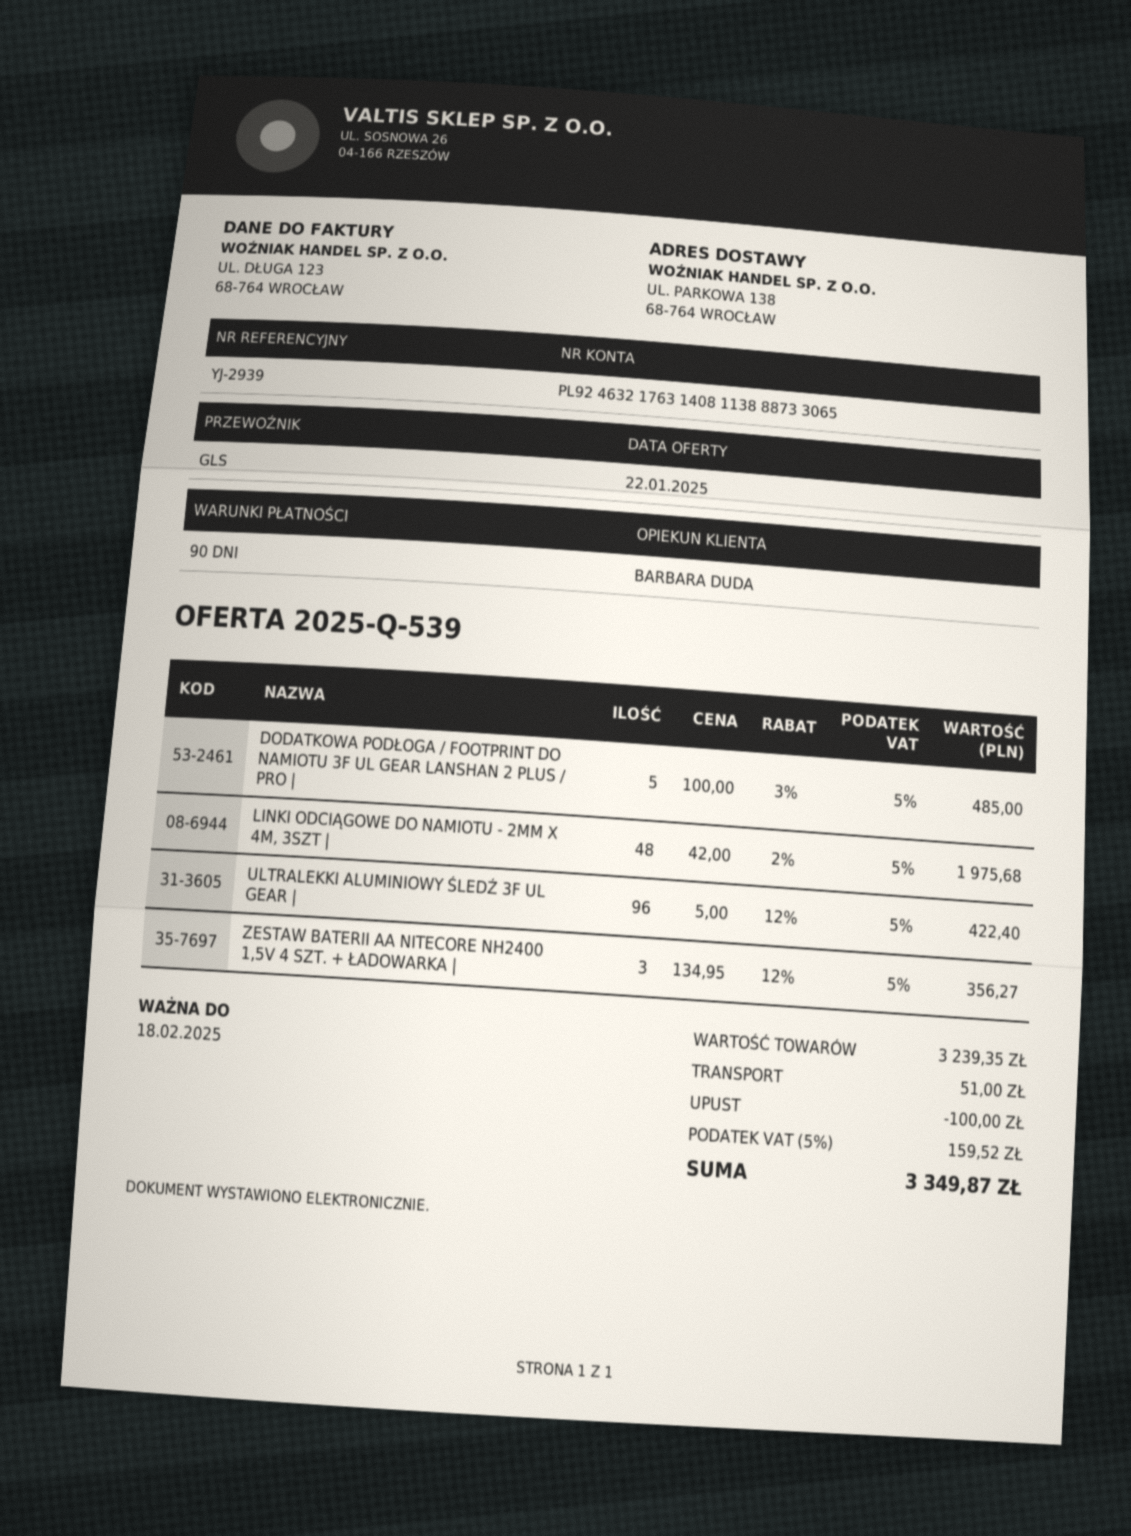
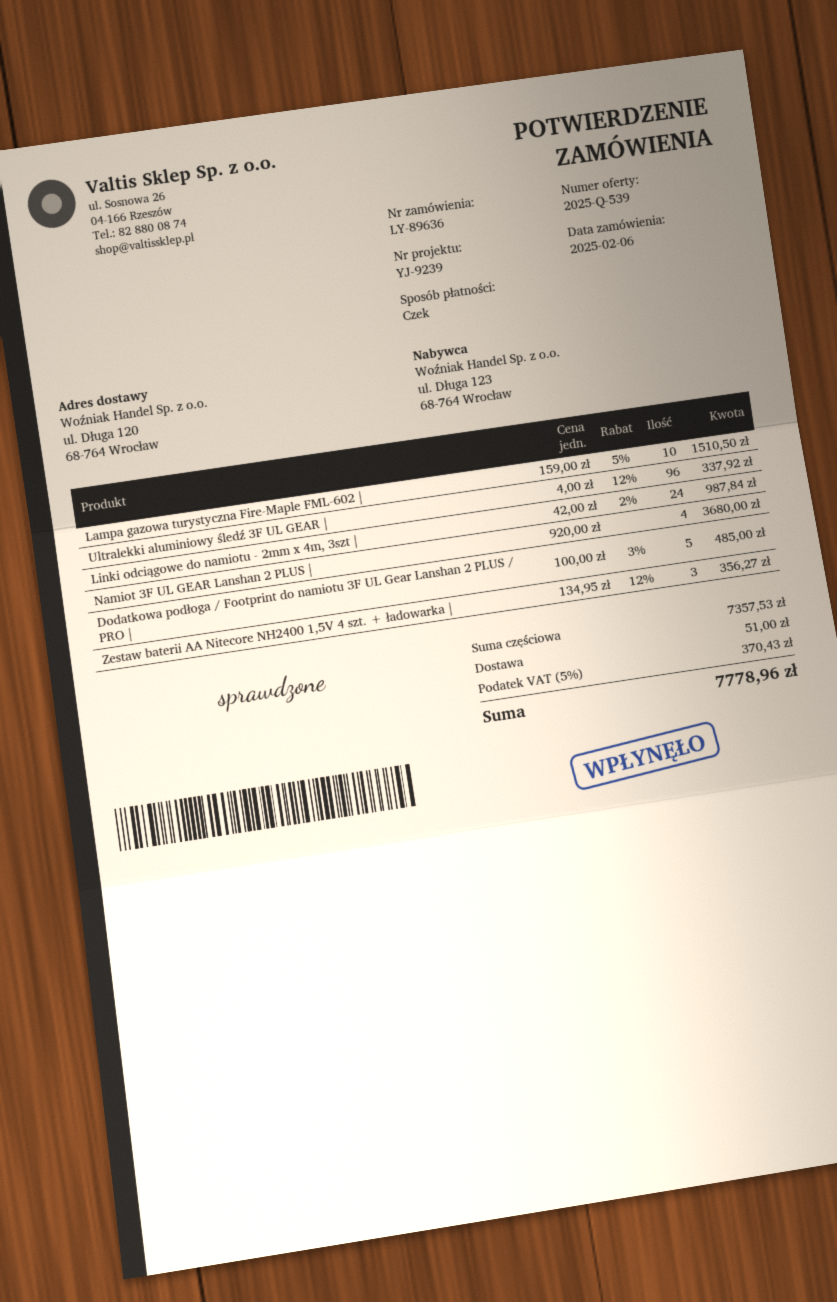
reference: YJ-2939 -> YJ-9239
ship to: UL. PARKOWA 138, 68-764 WROCŁAW -> ul. Długa 120, 68-764 Wrocław
LINKI ODCIĄGOWE DO NAMIOTU - 2MM X 4M, 3SZT |: 48 x 42.00 - 2% = 1975.68 -> 24 x 42.00 - 2% = 987.84
ULTRALEKKI ALUMINIOWY ŚLEDŹ 3F UL GEAR |: 96 x 5.00 - 12% = 422.40 -> 96 x 4.00 - 12% = 337.92
Lampa gazowa turystyczna Fire-Maple FML-602 |: none -> 10 x 159.00 - 5% = 1510.50
Namiot 3F UL GEAR Lanshan 2 PLUS |: none -> 4 x 920.00 = 3680.00
subtotal: 3239.35 -> 7357.53
discount: 100.00 -> none
tax: 5% = 159.52 -> 5% = 370.43
total: 3349.87 -> 7778.96

